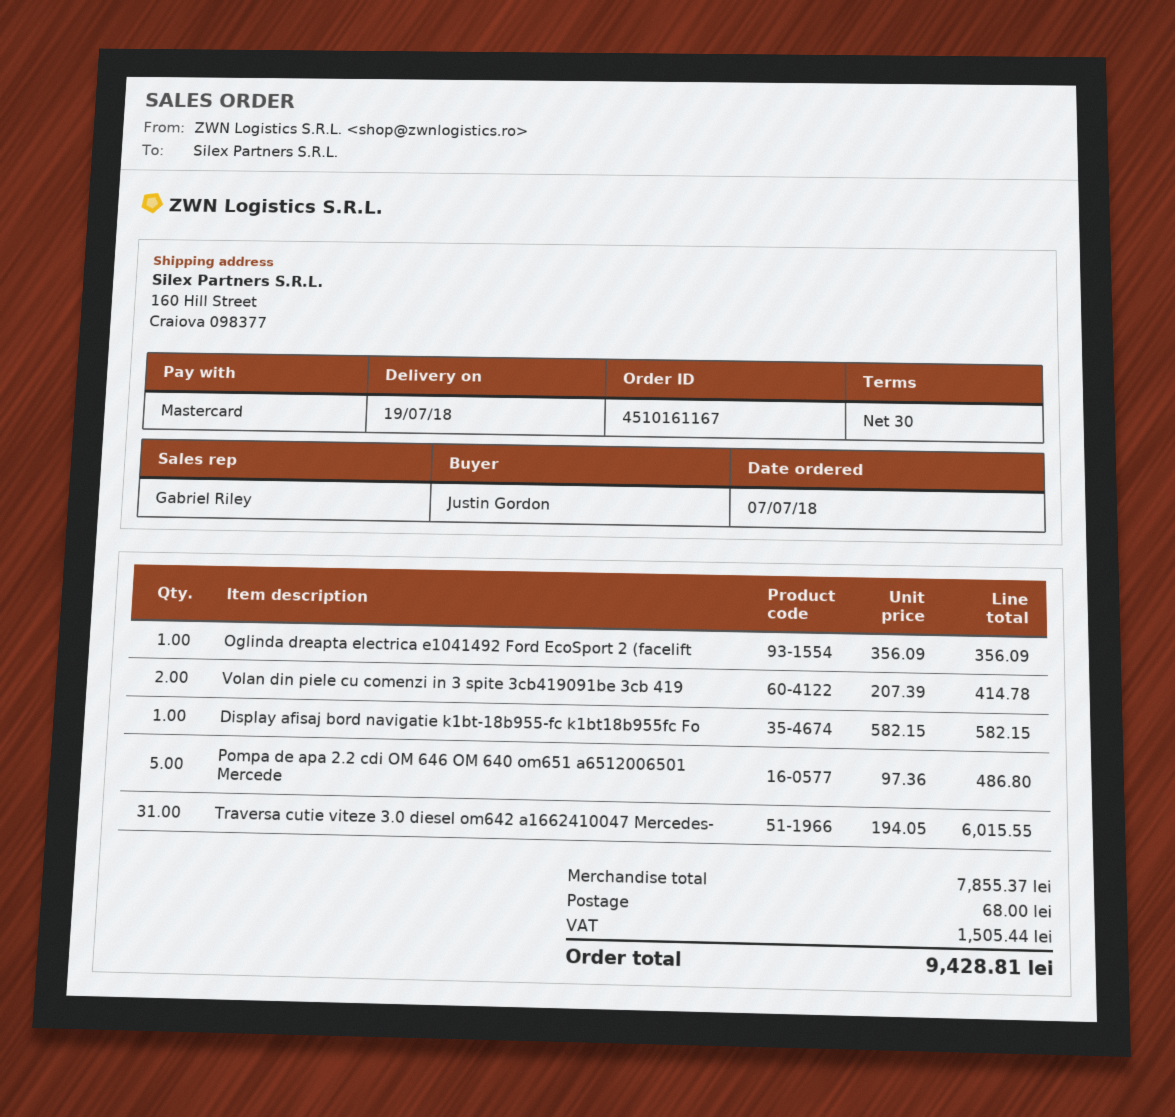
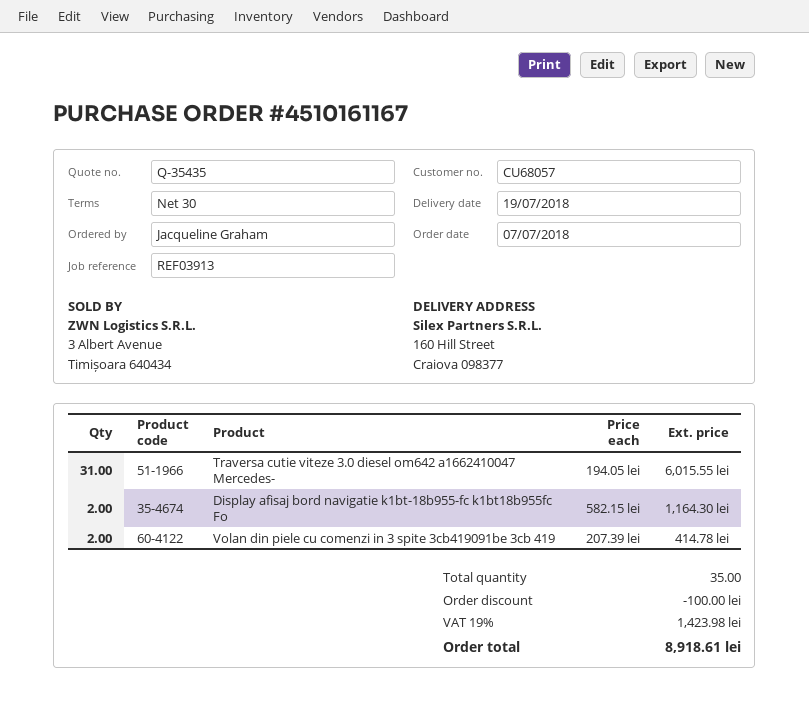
ordered by: Justin Gordon -> Jacqueline Graham
Oglinda dreapta electrica e1041492 Ford EcoSport 2 (facelift: 1 x 356.09 = 356.09 -> none
Display afisaj bord navigatie k1bt-18b955-fc k1bt18b955fc Fo: 1 x 582.15 = 582.15 -> 2 x 582.15 = 1164.30
Pompa de apa 2.2 cdi OM 646 OM 640 om651 a6512006501 Mercede: 5 x 97.36 = 486.80 -> none
discount: none -> 100.00
shipping: 68.00 -> none
tax: 1505.44 -> 1423.98
total: 9428.81 -> 8918.61

